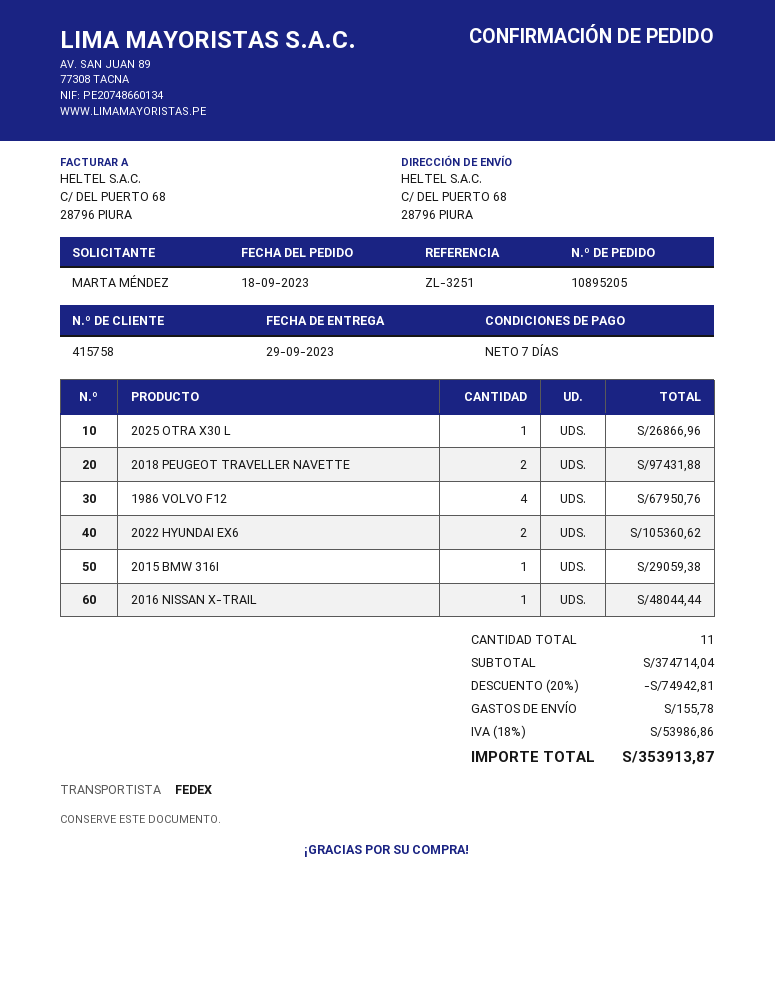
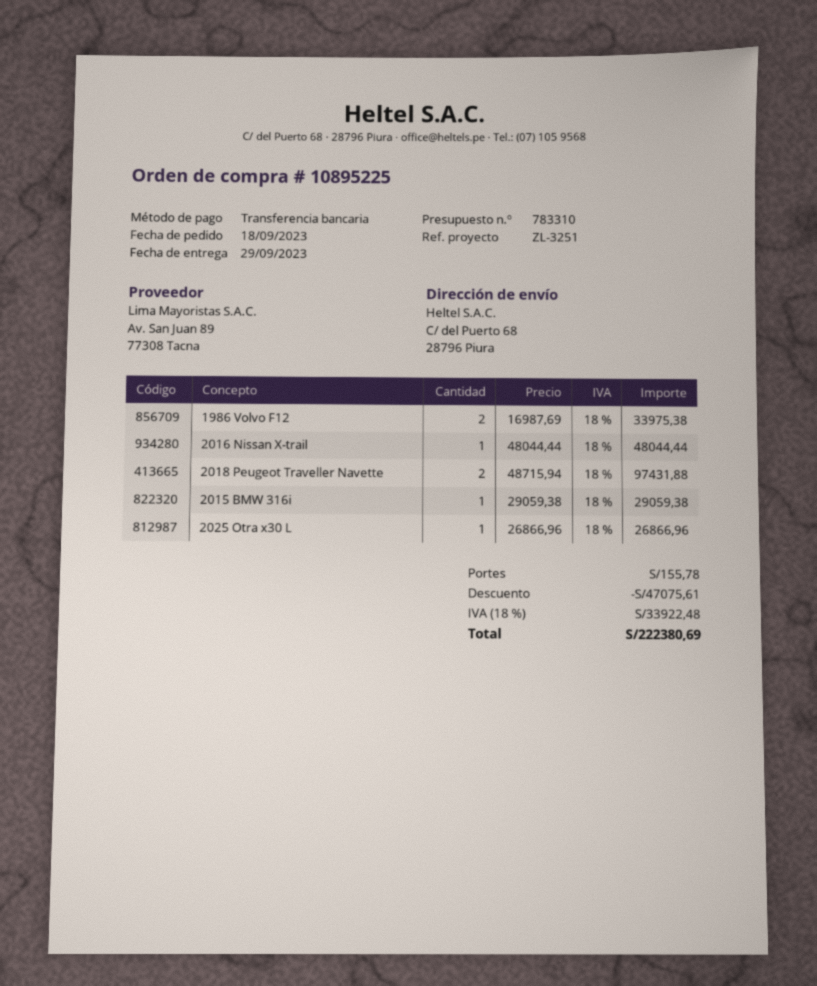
order number: 10895205 -> 10895225
1986 VOLVO F12: 4 for 67950.76 -> 2 for 33975.38
2022 HYUNDAI EX6: 2 for 105360.62 -> none
discount: 74942.81 -> 47075.61
tax: 18% = 53986.86 -> 18% = 33922.48
total: 353913.87 -> 222380.69

